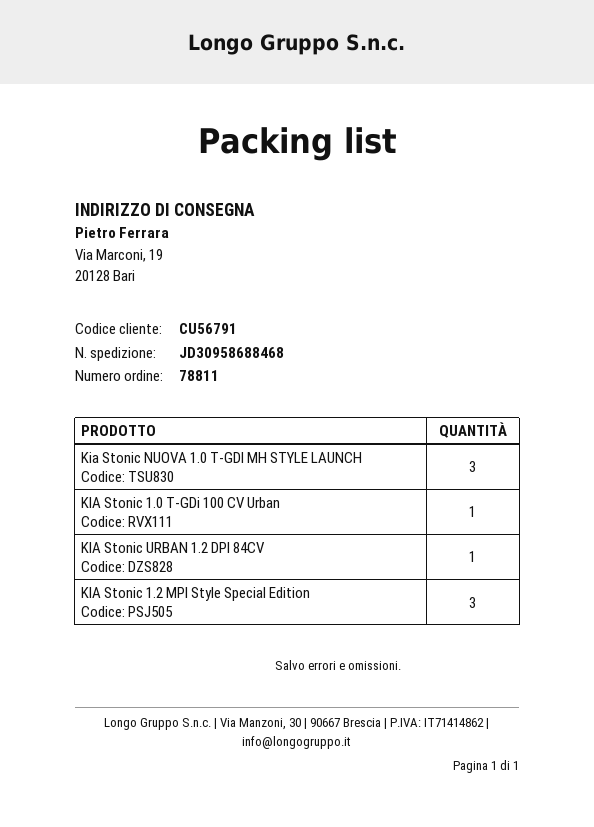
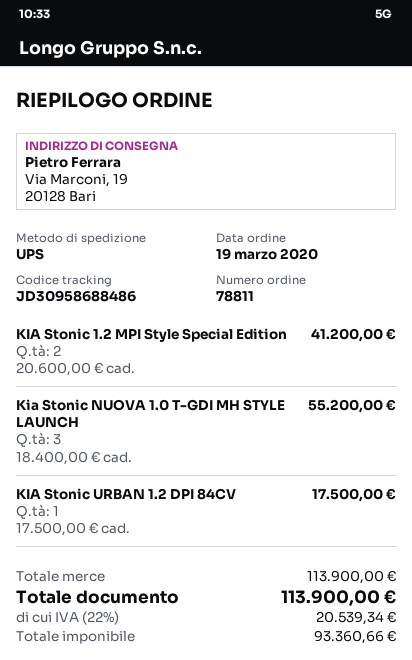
tracking number: JD30958688468 -> JD30958688486
KIA Stonic 1.0 T-GDi 100 CV Urban: 1 -> none
KIA Stonic 1.2 MPI Style Special Edition: 3 -> 2

